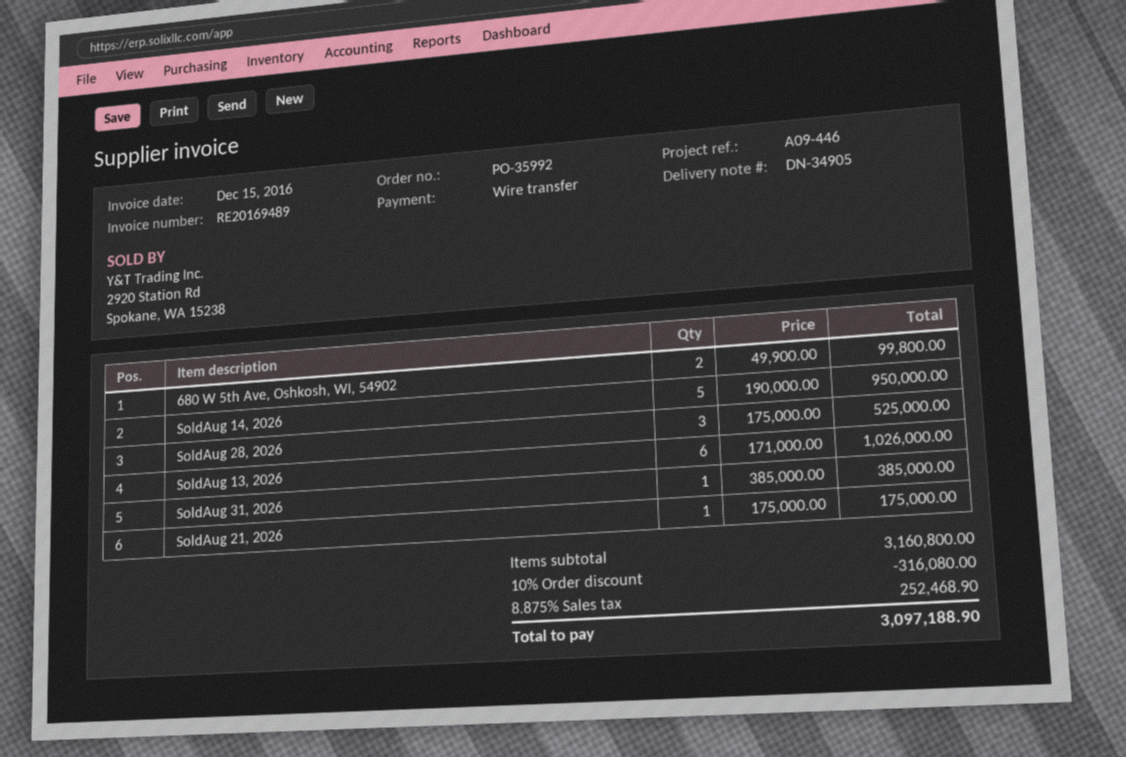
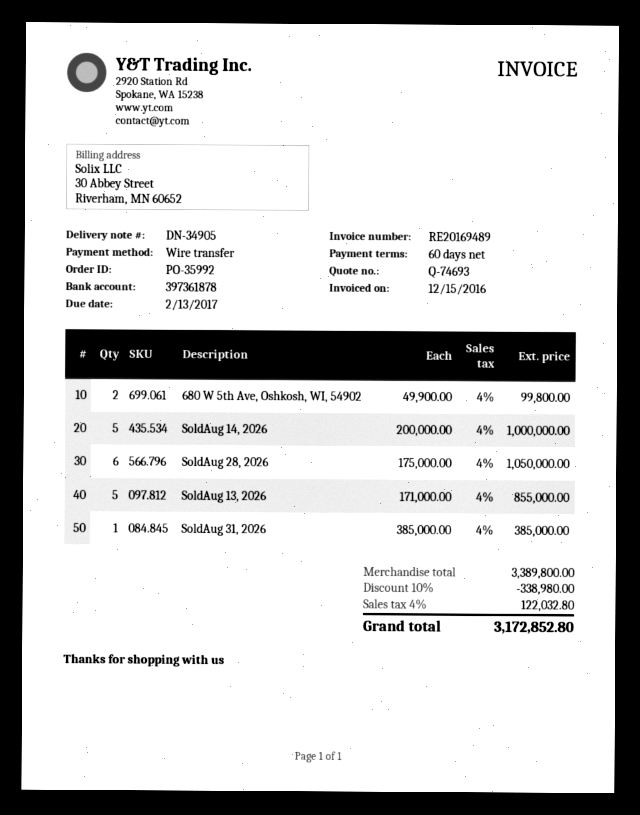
SoldAug 14, 2026: 5 x 190000.00 = 950000.00 -> 5 x 200000.00 = 1000000.00
SoldAug 28, 2026: 3 x 175000.00 = 525000.00 -> 6 x 175000.00 = 1050000.00
SoldAug 13, 2026: 6 x 171000.00 = 1026000.00 -> 5 x 171000.00 = 855000.00
SoldAug 21, 2026: 1 x 175000.00 = 175000.00 -> none
subtotal: 3160800.00 -> 3389800.00
discount: 10% = 316080.00 -> 10% = 338980.00
tax: 8.875% = 252468.90 -> 4% = 122032.80
total: 3097188.90 -> 3172852.80

